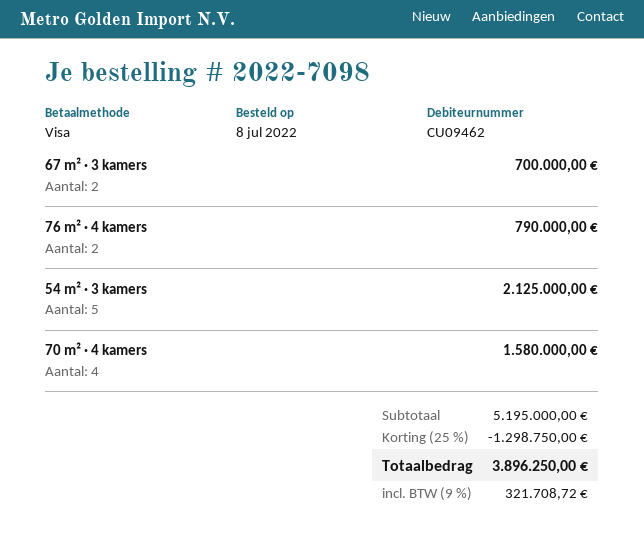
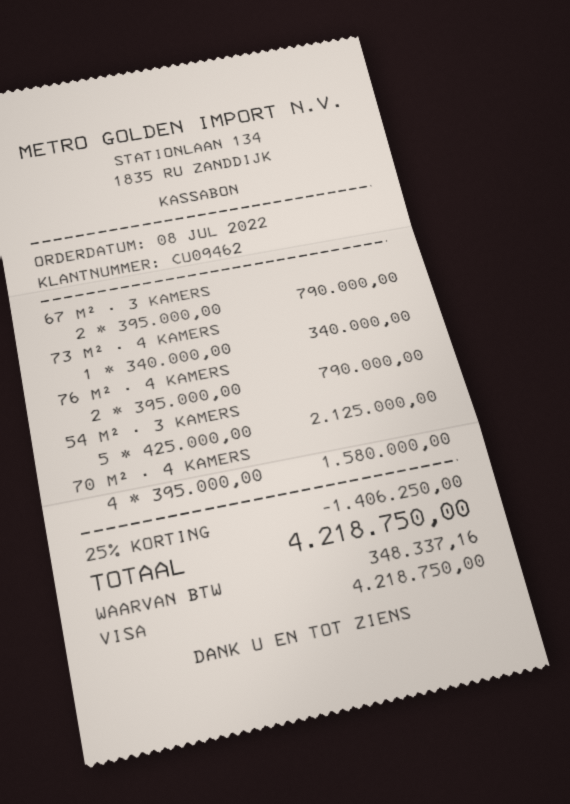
67 m² · 3 kamers: 2 for 700000.00 -> 2 for 790000.00
73 M² · 4 KAMERS: none -> 1 for 340000.00
discount: 25% = 1298750.00 -> 25% = 1406250.00
tax: 321708.72 -> 348337.16
total: 3896250.00 -> 4218750.00

